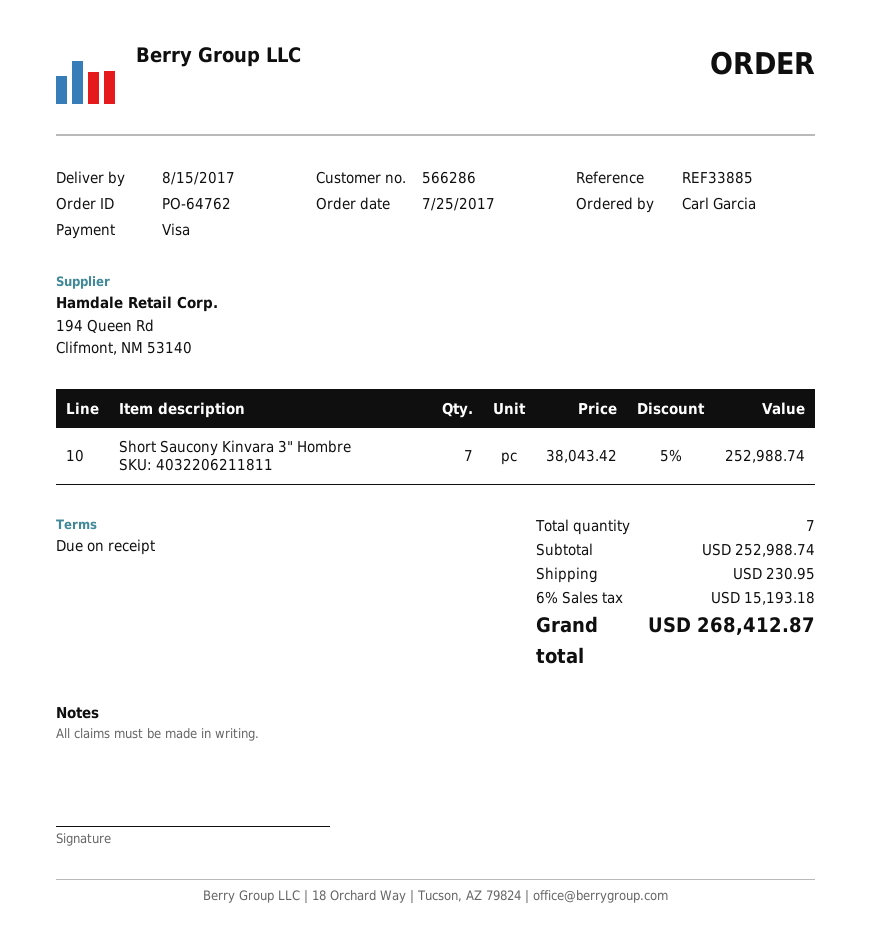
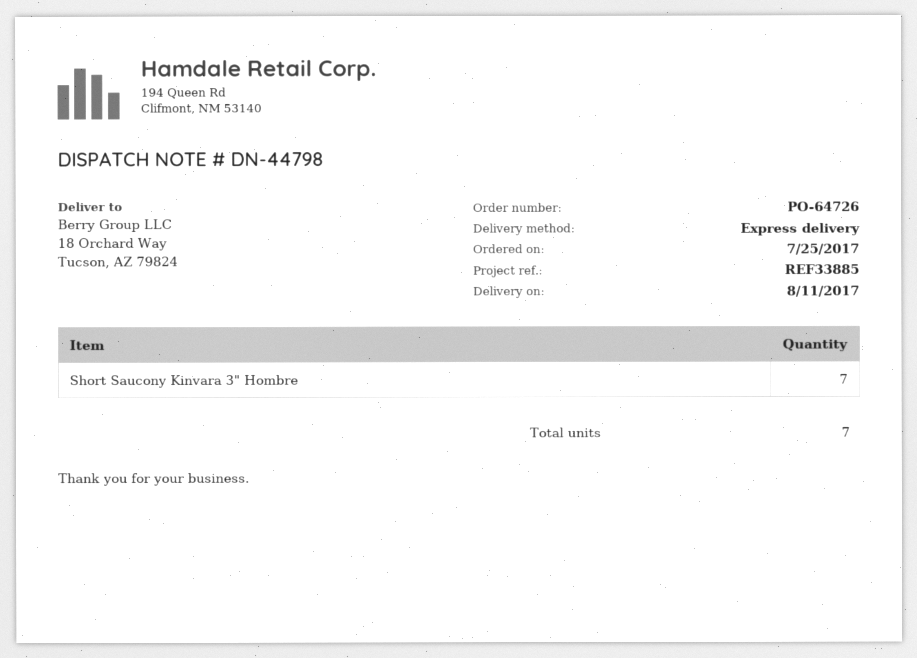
order number: PO-64762 -> PO-64726
delivery date: 2017-08-15 -> 2017-08-11

